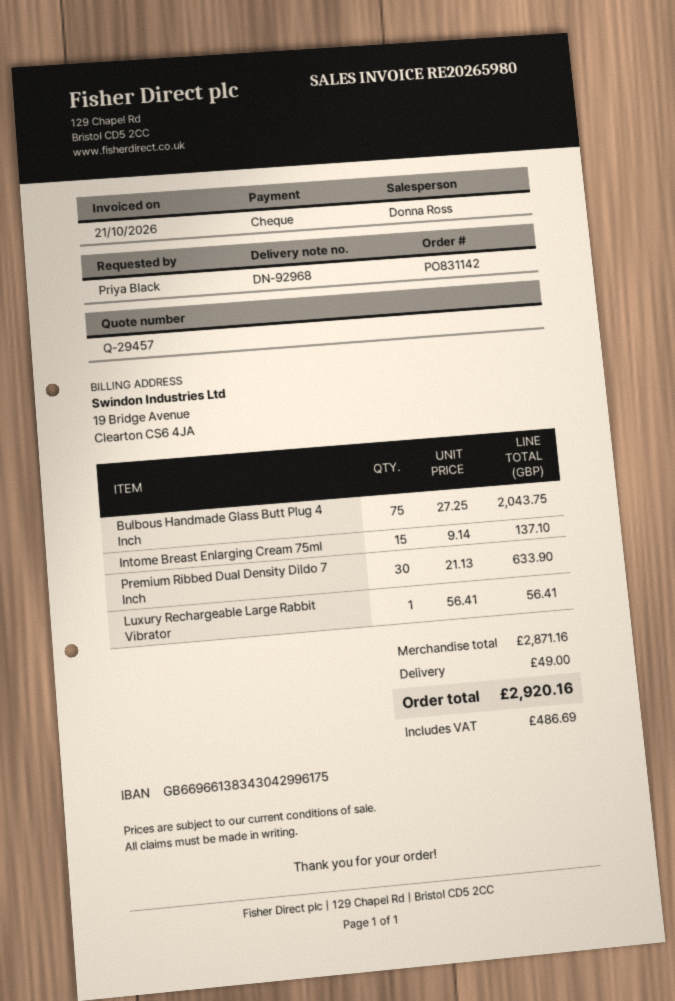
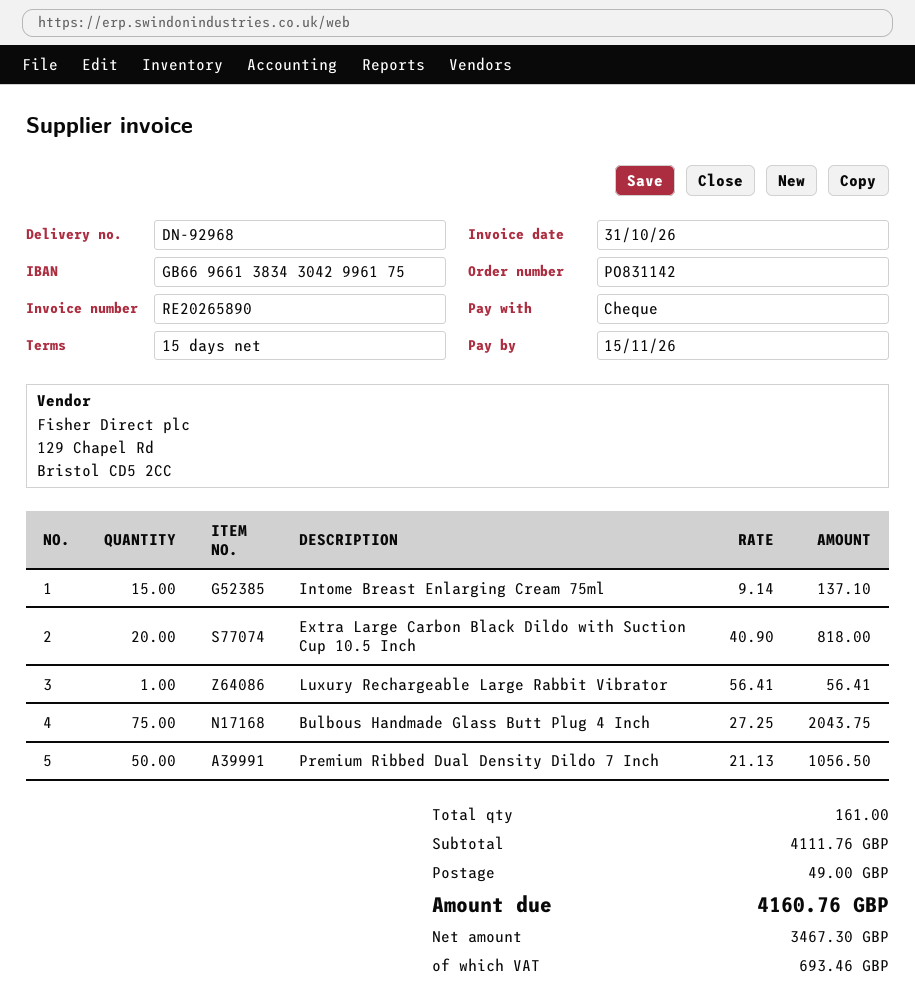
invoice number: RE20265980 -> RE20265890
invoice date: 2026-10-21 -> 2026-10-31
Premium Ribbed Dual Density Dildo 7 Inch: 30 x 21.13 = 633.90 -> 50 x 21.13 = 1056.50
Extra Large Carbon Black Dildo with Suction Cup 10.5 Inch: none -> 20 x 40.90 = 818.00
subtotal: 2871.16 -> 4111.76
tax: 486.69 -> 693.46
total: 2920.16 -> 4160.76

